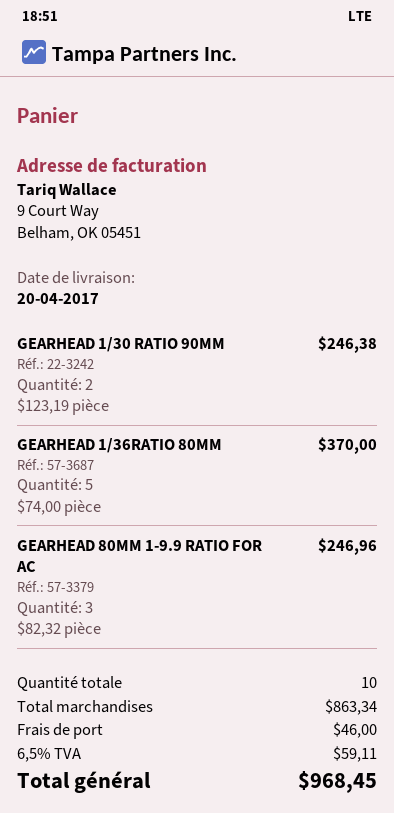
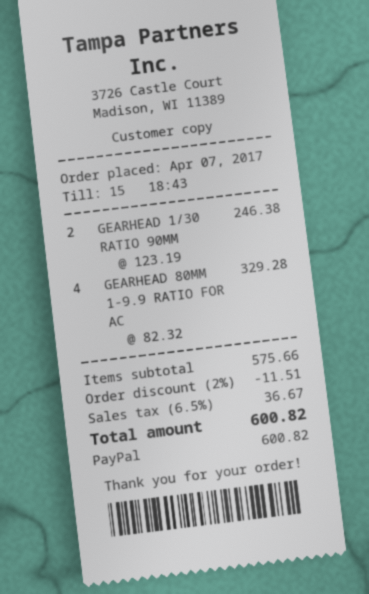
GEARHEAD 1/36RATIO 80MM: 5 x 74.00 = 370.00 -> none
GEARHEAD 80MM 1-9.9 RATIO FOR AC: 3 x 82.32 = 246.96 -> 4 x 82.32 = 329.28
subtotal: 863.34 -> 575.66
discount: none -> 2% = 11.51
shipping: 46.00 -> none
tax: 6.5% = 59.11 -> 6.5% = 36.67
total: 968.45 -> 600.82

